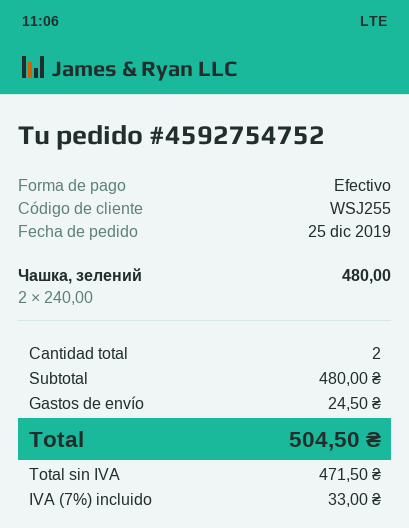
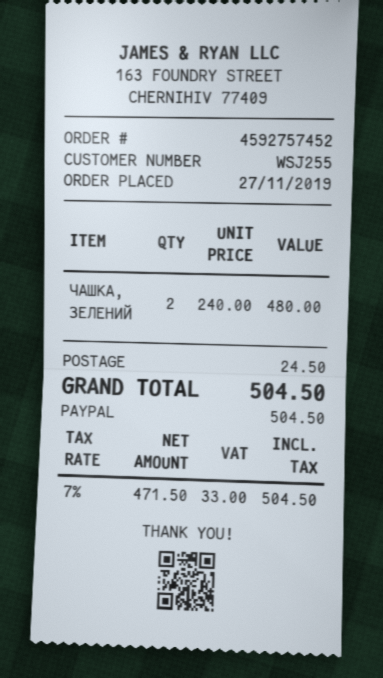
order number: 4592754752 -> 4592757452
order date: 2019-12-25 -> 2019-11-27
payment method: cash -> PayPal

